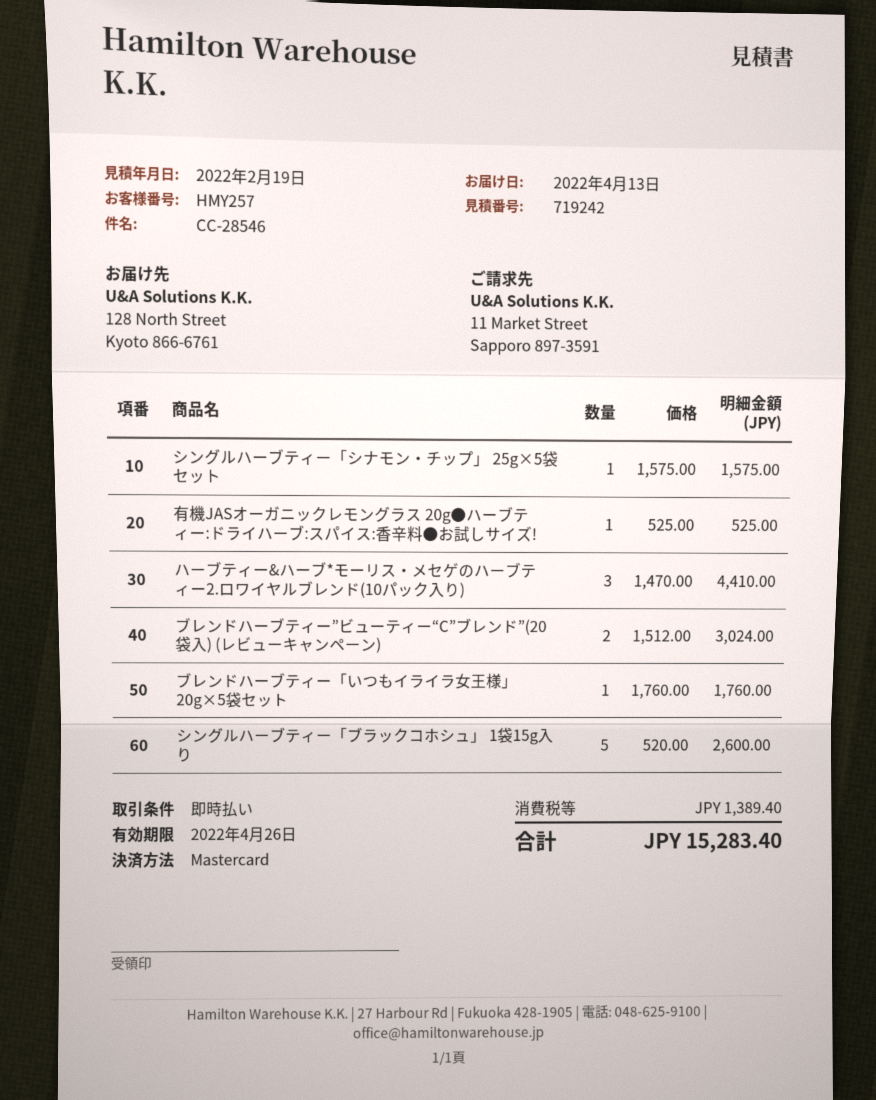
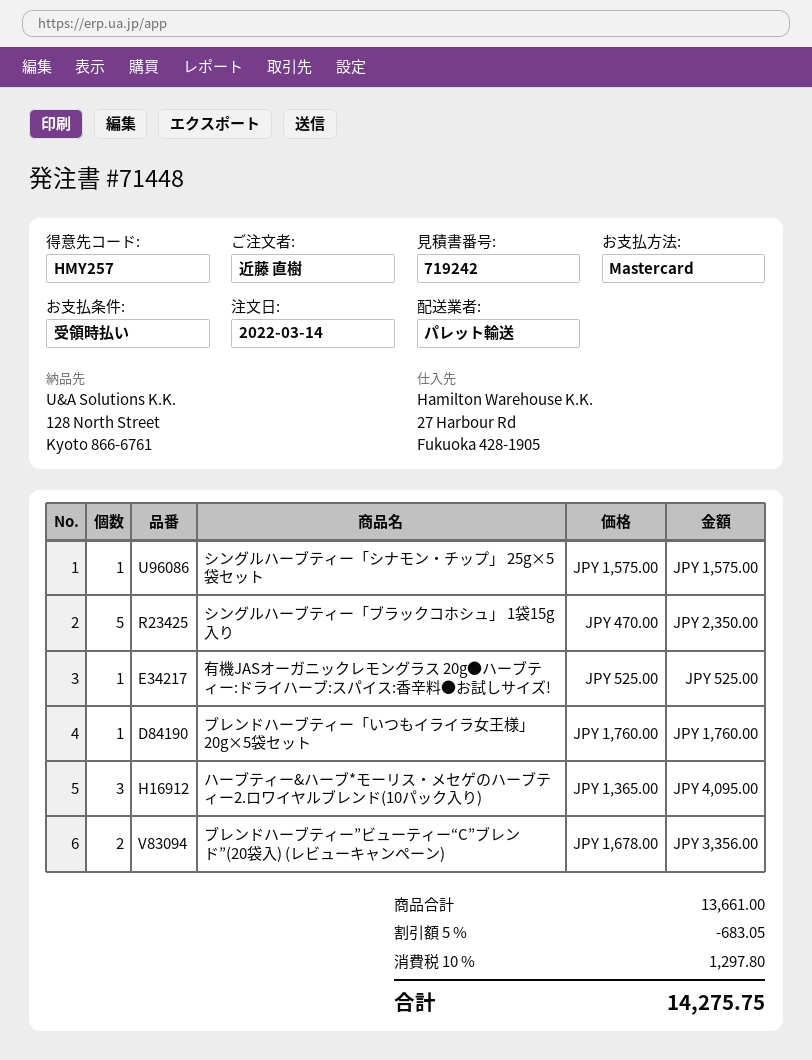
ハーブティー&ハーブ*モーリス・メセゲのハーブティー2.ロワイヤルブレンド(10パック入り): 3 x 1470.00 = 4410.00 -> 3 x 1365.00 = 4095.00
ブレンドハーブティー”ビューティー“C”ブレンド”(20袋入) (レビューキャンペーン): 2 x 1512.00 = 3024.00 -> 2 x 1678.00 = 3356.00
シングルハーブティー「ブラックコホシュ」 1袋15g入り: 5 x 520.00 = 2600.00 -> 5 x 470.00 = 2350.00
discount: none -> 5% = 683.05
tax: 1389.40 -> 1297.80
total: 15283.40 -> 14275.75

